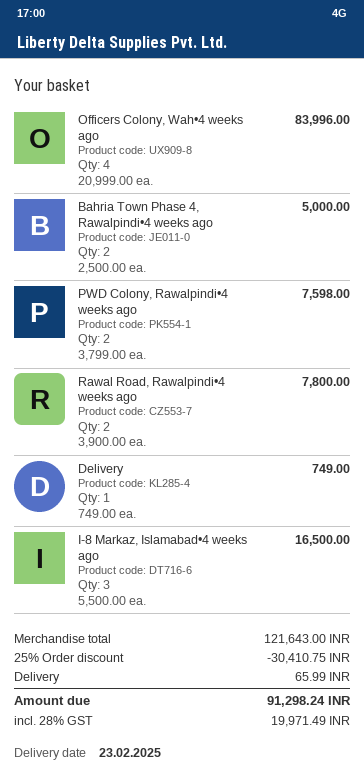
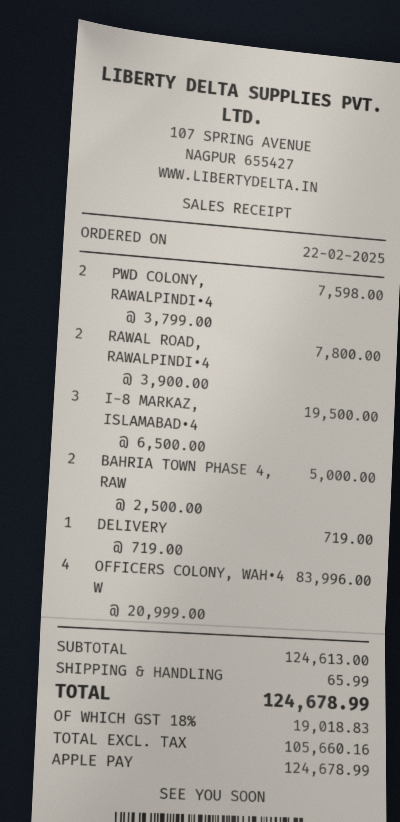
Delivery: 1 x 749.00 = 749.00 -> 1 x 719.00 = 719.00
I-8 Markaz, Islamabad•4 weeks ago: 3 x 5500.00 = 16500.00 -> 3 x 6500.00 = 19500.00
subtotal: 121643.00 -> 124613.00
discount: 25% = 30410.75 -> none
tax: 28% = 19971.49 -> 18% = 19018.83
total: 91298.24 -> 124678.99

